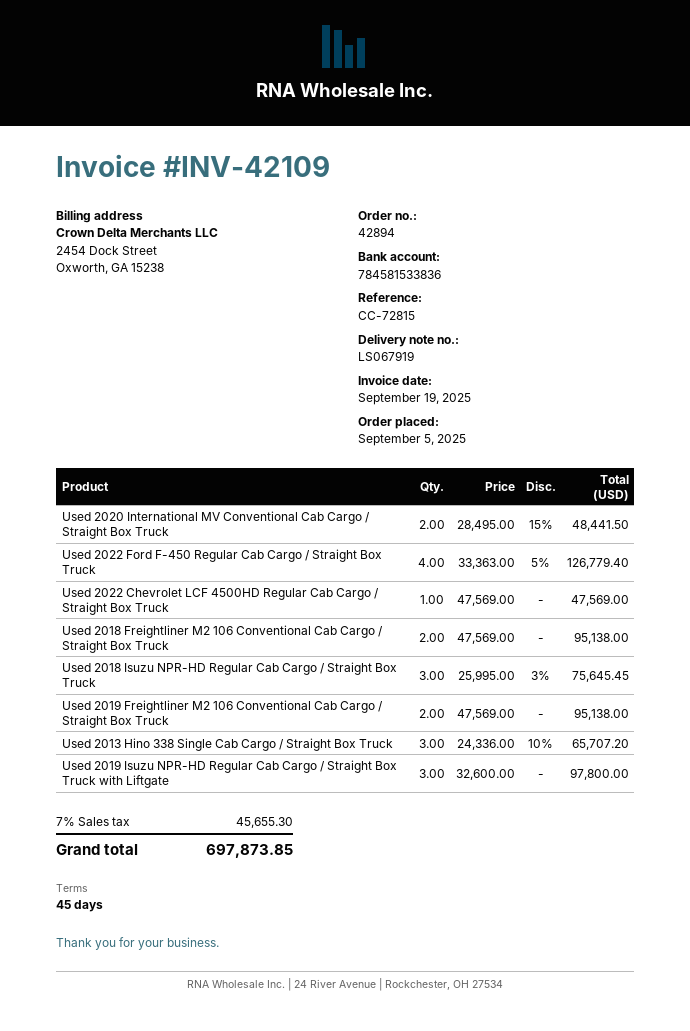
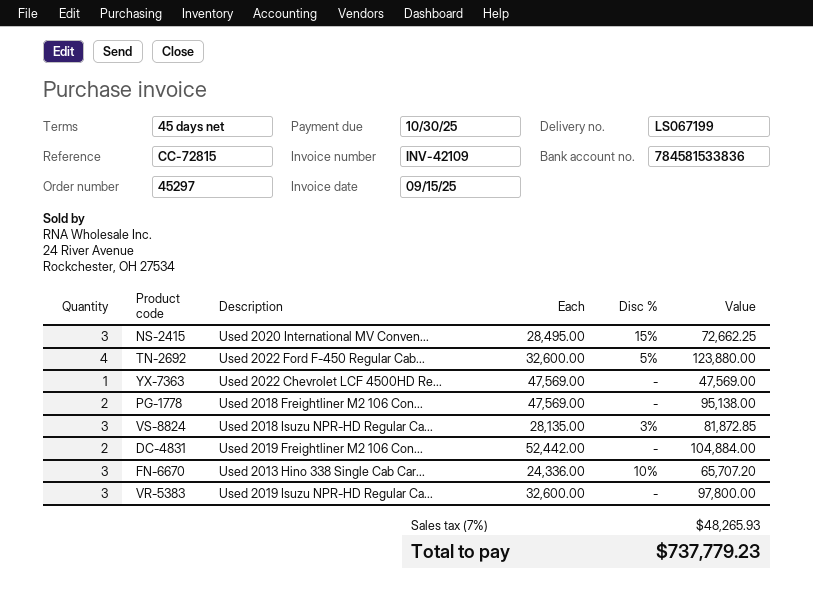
order number: 42894 -> 45297
delivery note number: LS067919 -> LS067199
invoice date: 2025-09-19 -> 2025-09-15
Used 2020 International MV Conventional Cab Cargo / Straight Box Truck: 2 x 28495.00 - 15% = 48441.50 -> 3 x 28495.00 - 15% = 72662.25
Used 2022 Ford F-450 Regular Cab Cargo / Straight Box Truck: 4 x 33363.00 - 5% = 126779.40 -> 4 x 32600.00 - 5% = 123880.00
Used 2018 Isuzu NPR-HD Regular Cab Cargo / Straight Box Truck: 3 x 25995.00 - 3% = 75645.45 -> 3 x 28135.00 - 3% = 81872.85
Used 2019 Freightliner M2 106 Conventional Cab Cargo / Straight Box Truck: 2 x 47569.00 = 95138.00 -> 2 x 52442.00 = 104884.00
tax: 7% = 45655.30 -> 7% = 48265.93
total: 697873.85 -> 737779.23

